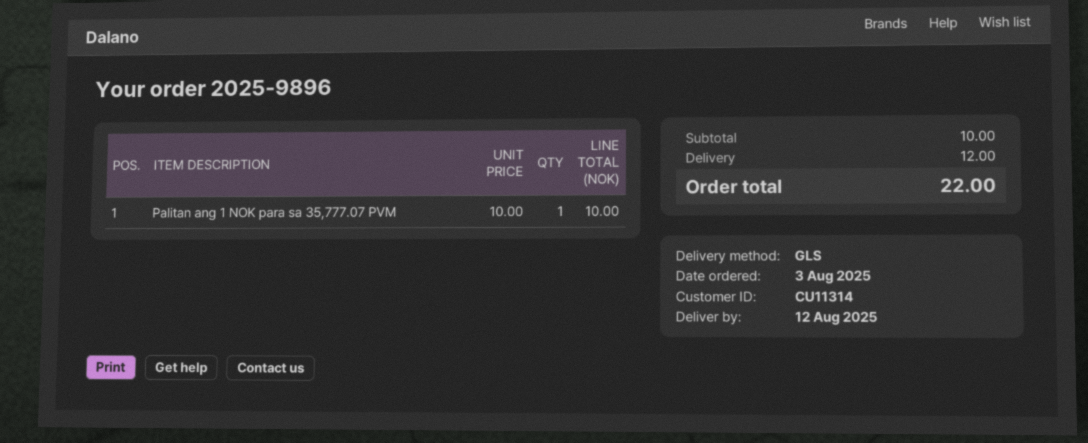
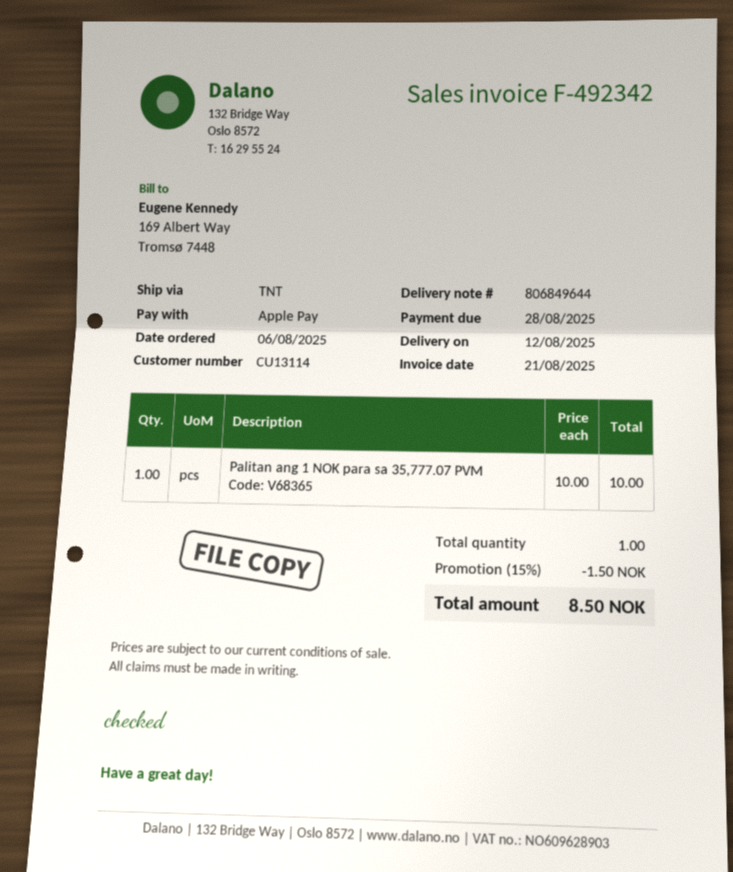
order date: 2025-08-03 -> 2025-08-06
customer number: CU11314 -> CU13114
shipping method: GLS -> TNT
discount: none -> 15% = 1.50
shipping: 12.00 -> none
total: 22.00 -> 8.50

